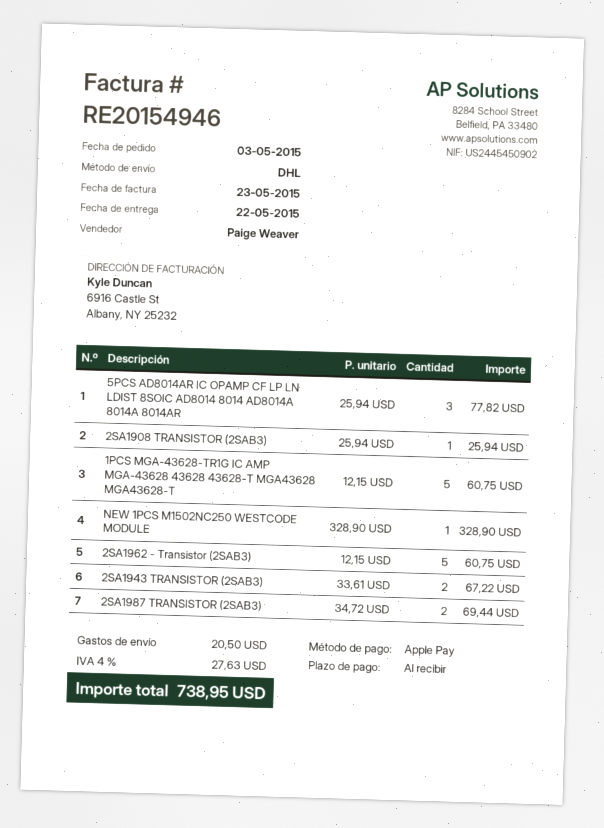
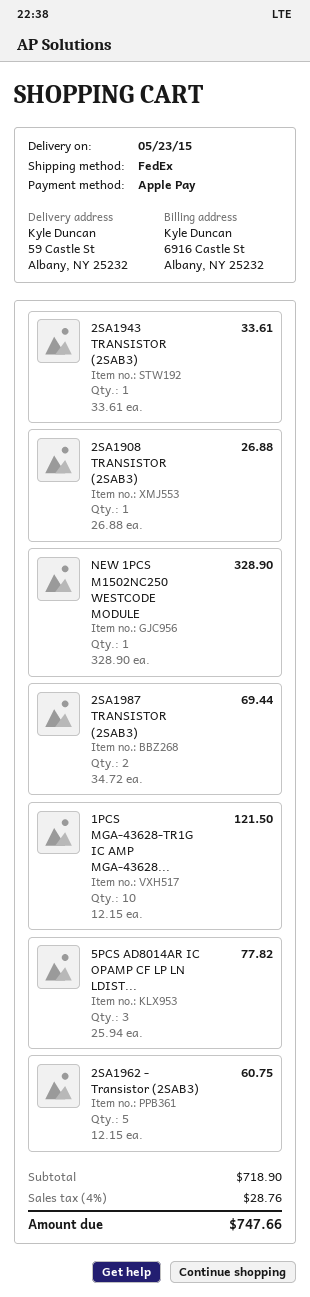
delivery date: 2015-05-22 -> 2015-05-23
shipping method: DHL -> FedEx
2SA1908 TRANSISTOR (2SAB3): 1 x 25.94 = 25.94 -> 1 x 26.88 = 26.88
1PCS MGA-43628-TR1G IC AMP MGA-43628 43628 43628-T MGA43628 MGA43628-T: 5 x 12.15 = 60.75 -> 10 x 12.15 = 121.50
2SA1943 TRANSISTOR (2SAB3): 2 x 33.61 = 67.22 -> 1 x 33.61 = 33.61
shipping: 20.50 -> none
tax: 4% = 27.63 -> 4% = 28.76
total: 738.95 -> 747.66

